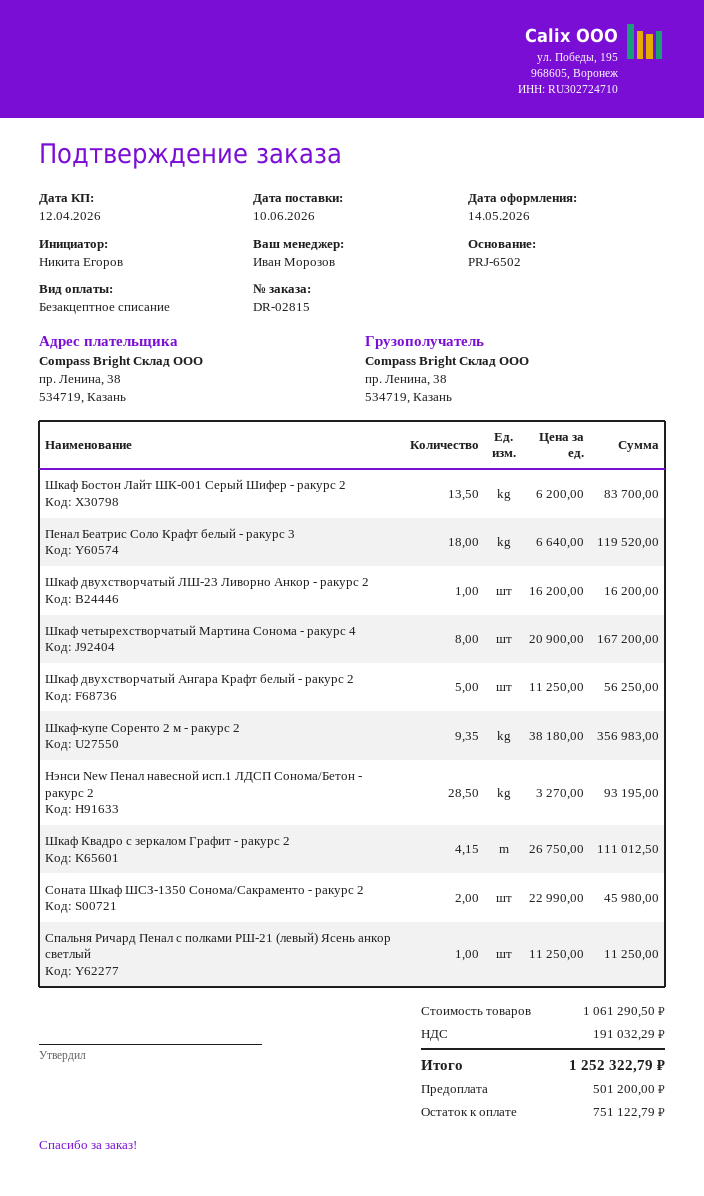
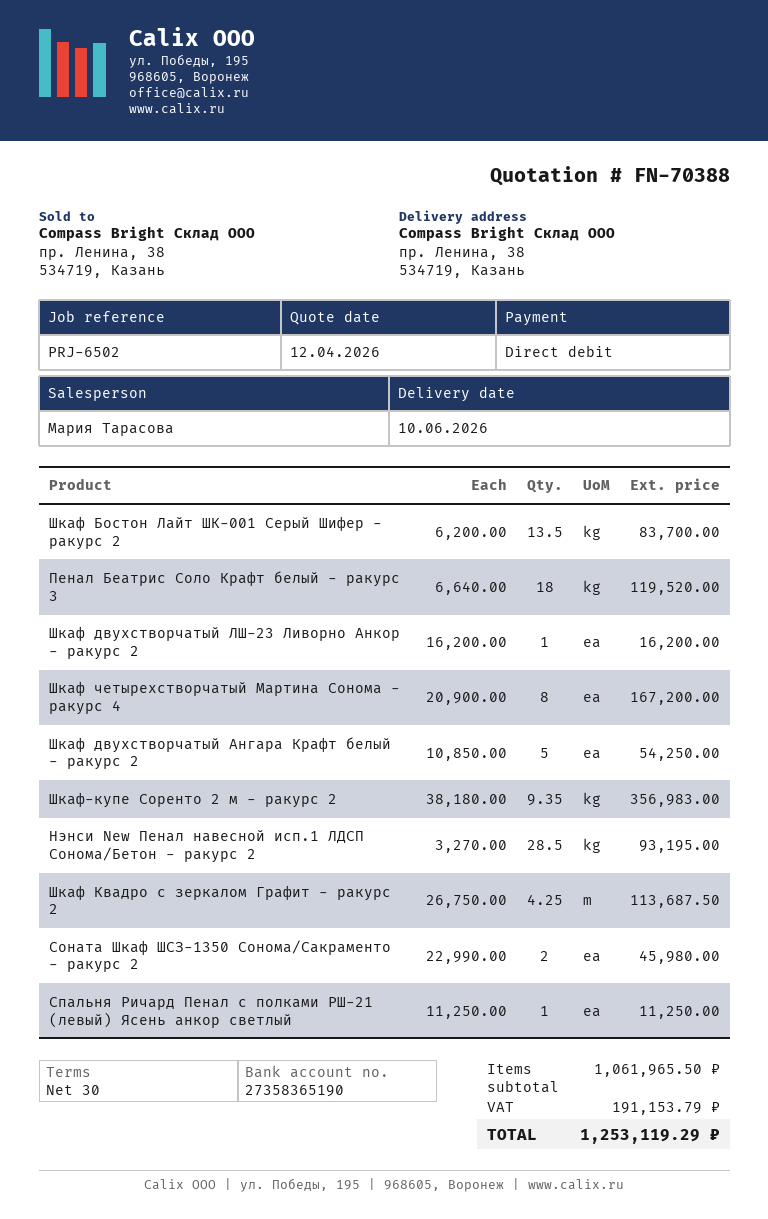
sales rep: Иван Морозов -> Мария Тарасова
Шкаф двухстворчатый Ангара Крафт белый - ракурс 2: 5 x 11250.00 = 56250.00 -> 5 x 10850.00 = 54250.00
Шкаф Квадро с зеркалом Графит - ракурс 2: 4.15 x 26750.00 = 111012.50 -> 4.25 x 26750.00 = 113687.50
subtotal: 1061290.50 -> 1061965.50
tax: 191032.29 -> 191153.79
total: 1252322.79 -> 1253119.29

